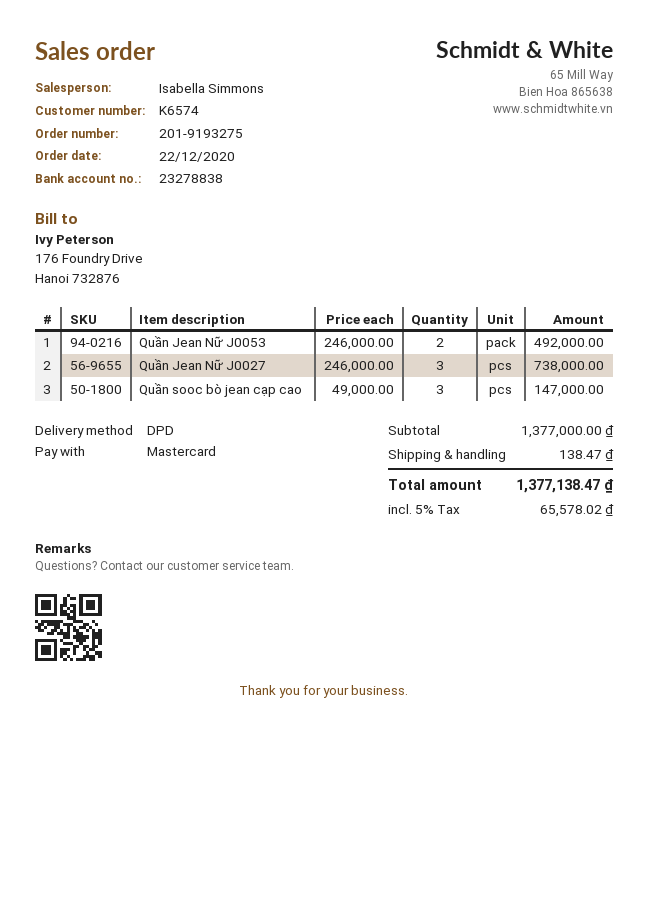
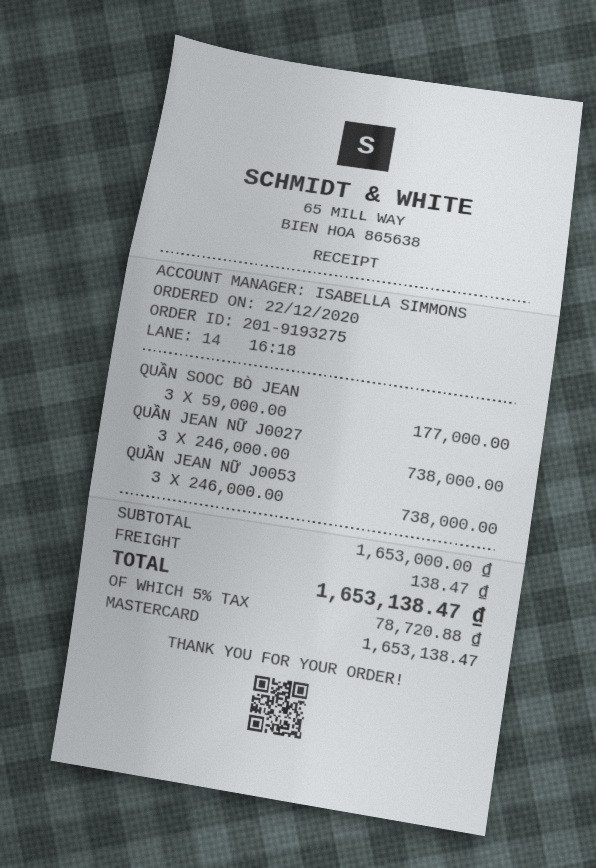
Quần Jean Nữ J0053: 2 x 246000.00 = 492000.00 -> 3 x 246000.00 = 738000.00
Quần sooc bò jean cạp cao: 3 x 49000.00 = 147000.00 -> 3 x 59000.00 = 177000.00
subtotal: 1377000.00 -> 1653000.00
tax: 5% = 65578.02 -> 5% = 78720.88
total: 1377138.47 -> 1653138.47

